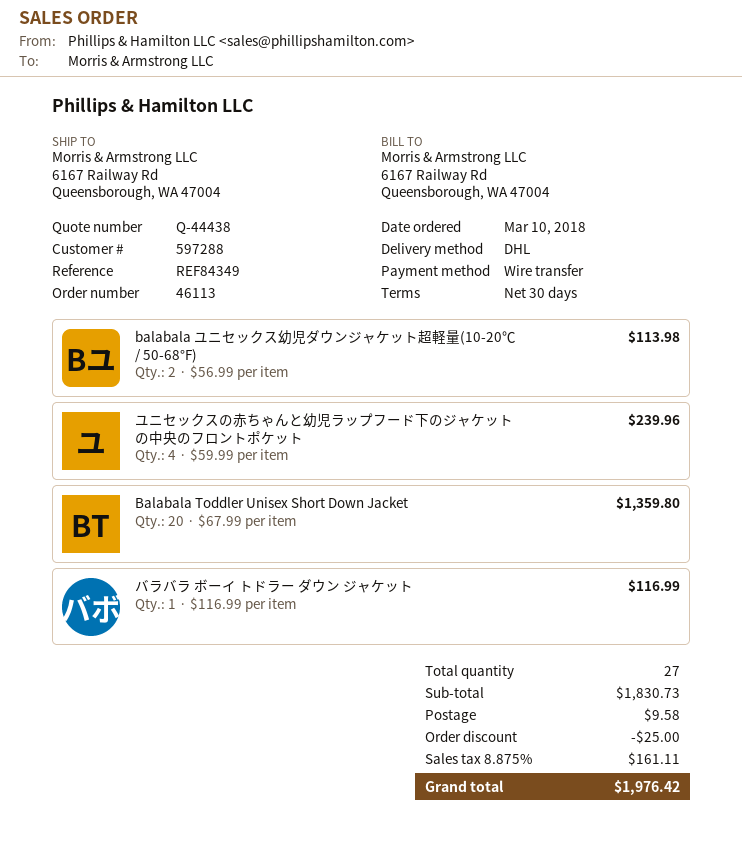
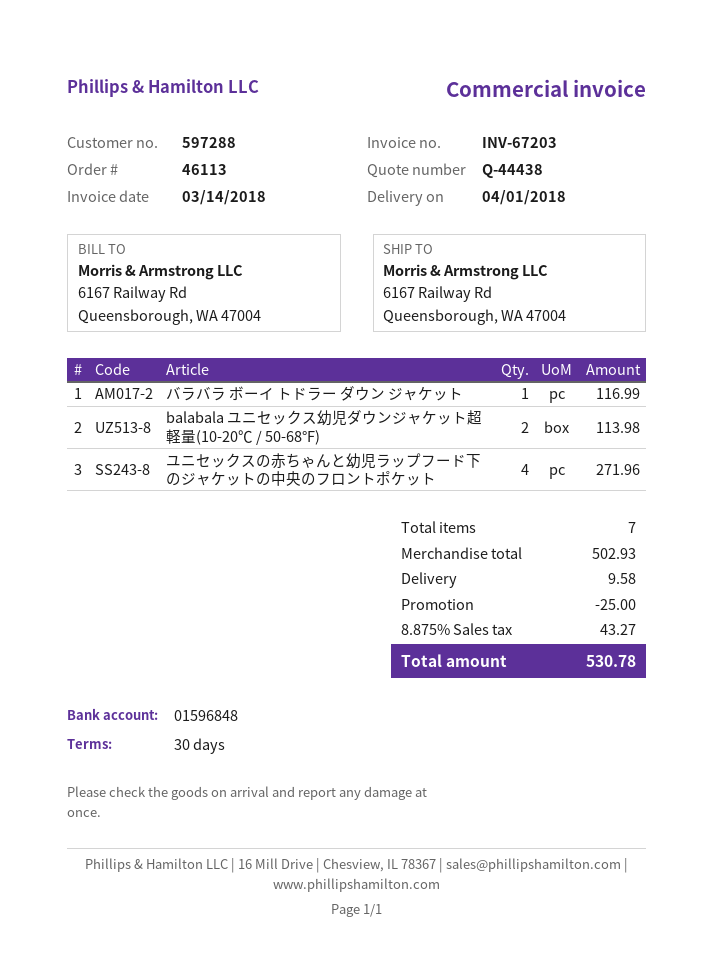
ユニセックスの赤ちゃんと幼児ラップフード下のジャケットの中央のフロントポケット: 4 for 239.96 -> 4 for 271.96
Balabala Toddler Unisex Short Down Jacket: 20 for 1359.80 -> none
total quantity: 27 -> 7
subtotal: 1830.73 -> 502.93
tax: 8.875% = 161.11 -> 8.875% = 43.27
total: 1976.42 -> 530.78

